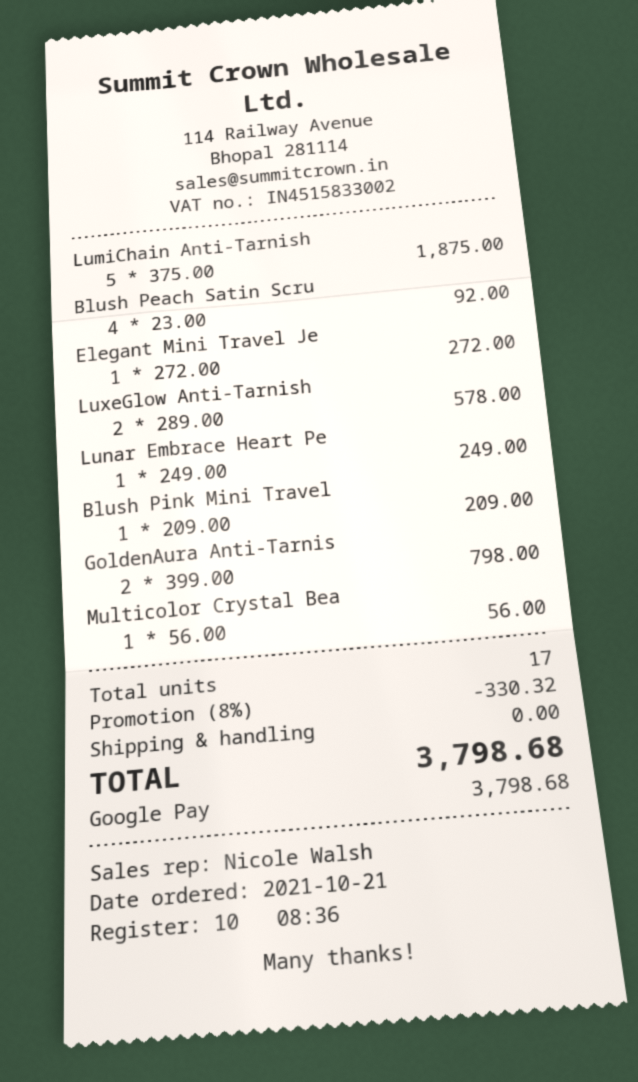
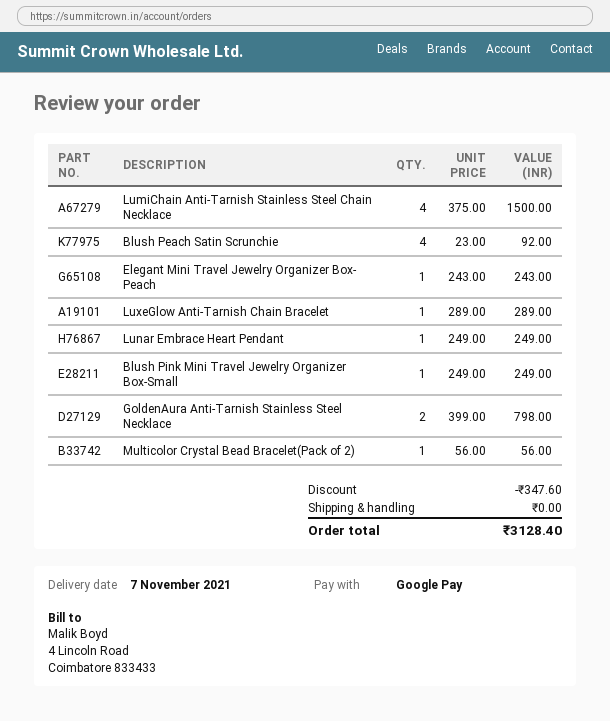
LumiChain Anti-Tarnish: 5 x 375.00 = 1875.00 -> 4 x 375.00 = 1500.00
Elegant Mini Travel Je: 1 x 272.00 = 272.00 -> 1 x 243.00 = 243.00
LuxeGlow Anti-Tarnish: 2 x 289.00 = 578.00 -> 1 x 289.00 = 289.00
Blush Pink Mini Travel: 1 x 209.00 = 209.00 -> 1 x 249.00 = 249.00
discount: 330.32 -> 347.60
total: 3798.68 -> 3128.40

